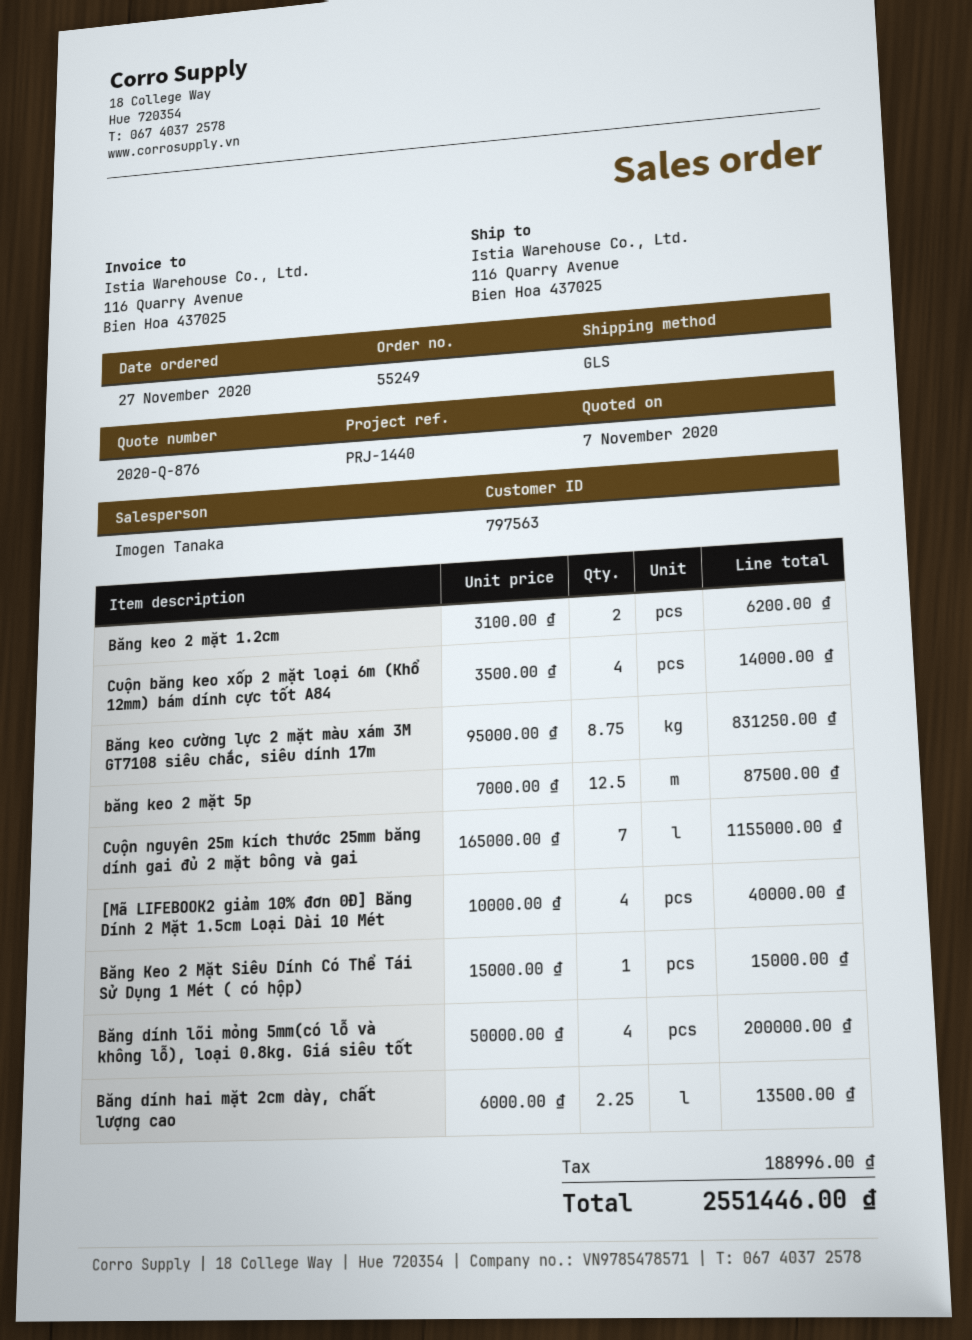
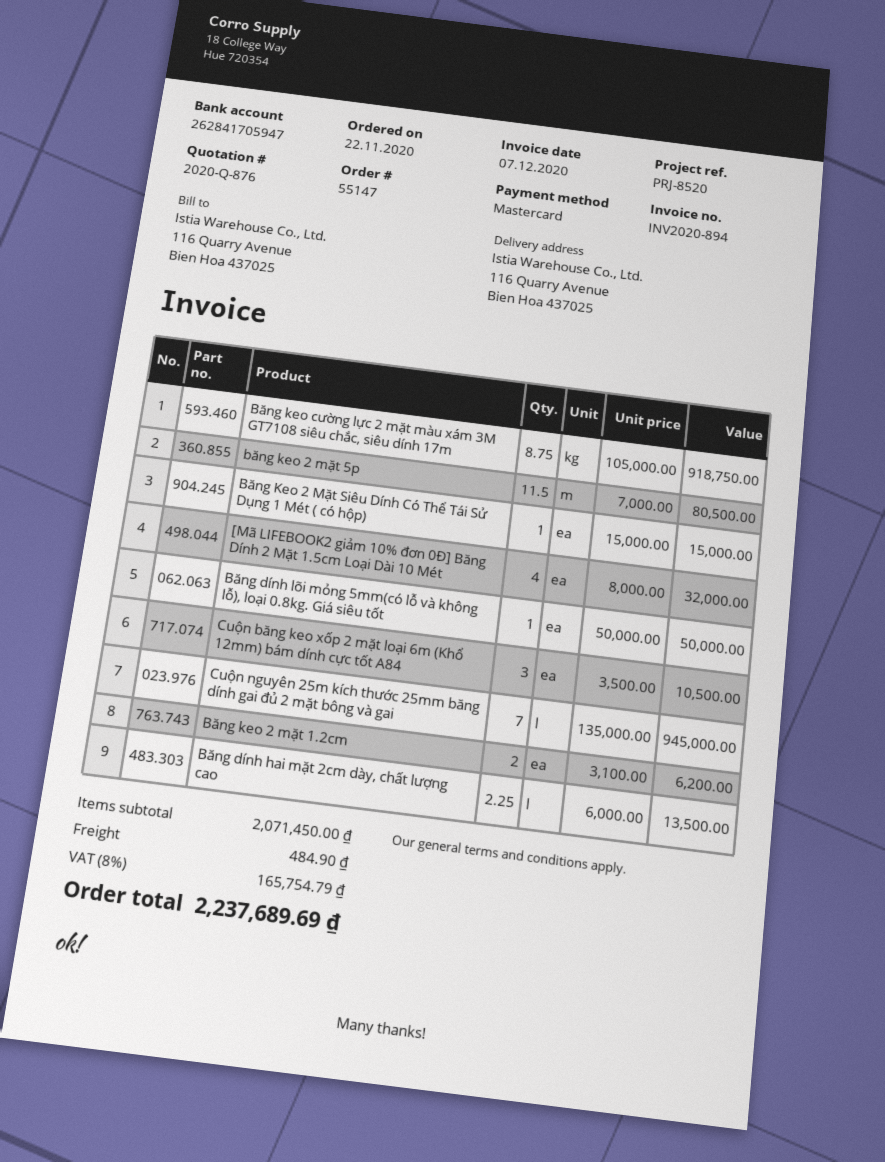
order number: 55249 -> 55147
order date: 2020-11-27 -> 2020-11-22
reference: PRJ-1440 -> PRJ-8520
Cuộn băng keo xốp 2 mặt loại 6m (Khổ 12mm) bám dính cực tốt A84: 4 x 3500.00 = 14000.00 -> 3 x 3500.00 = 10500.00
Băng keo cường lực 2 mặt màu xám 3M GT7108 siêu chắc, siêu dính 17m: 8.75 x 95000.00 = 831250.00 -> 8.75 x 105000.00 = 918750.00
băng keo 2 mặt 5p: 12.5 x 7000.00 = 87500.00 -> 11.5 x 7000.00 = 80500.00
Cuộn nguyên 25m kích thước 25mm băng dính gai đủ 2 mặt bông và gai: 7 x 165000.00 = 1155000.00 -> 7 x 135000.00 = 945000.00
[Mã LIFEBOOK2 giảm 10% đơn 0Đ] Băng Dính 2 Mặt 1.5cm Loại Dài 10 Mét: 4 x 10000.00 = 40000.00 -> 4 x 8000.00 = 32000.00
Băng dính lõi mỏng 5mm(có lỗ và không lỗ), loại 0.8kg. Giá siêu tốt: 4 x 50000.00 = 200000.00 -> 1 x 50000.00 = 50000.00
shipping: none -> 484.90
tax: 188996.00 -> 165754.79
total: 2551446.00 -> 2237689.69

